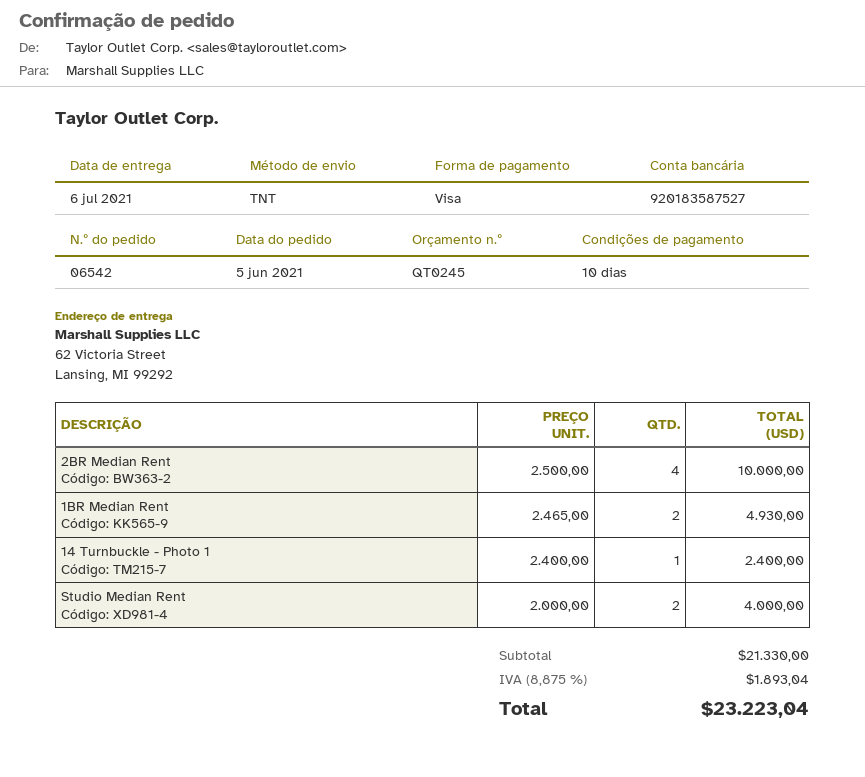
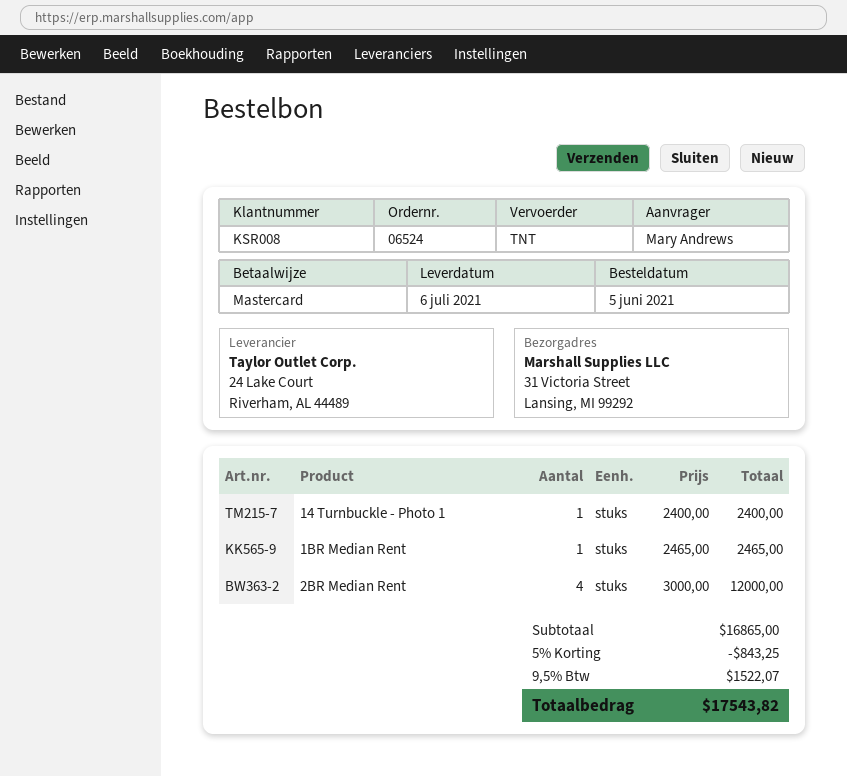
order number: 06542 -> 06524
payment method: Visa -> Mastercard
ship to: 62 Victoria Street, Lansing, MI 99292 -> 31 Victoria Street, Lansing, MI 99292
2BR Median Rent: 4 x 2500.00 = 10000.00 -> 4 x 3000.00 = 12000.00
1BR Median Rent: 2 x 2465.00 = 4930.00 -> 1 x 2465.00 = 2465.00
Studio Median Rent: 2 x 2000.00 = 4000.00 -> none
subtotal: 21330.00 -> 16865.00
discount: none -> 5% = 843.25
tax: 8.875% = 1893.04 -> 9.5% = 1522.07
total: 23223.04 -> 17543.82

